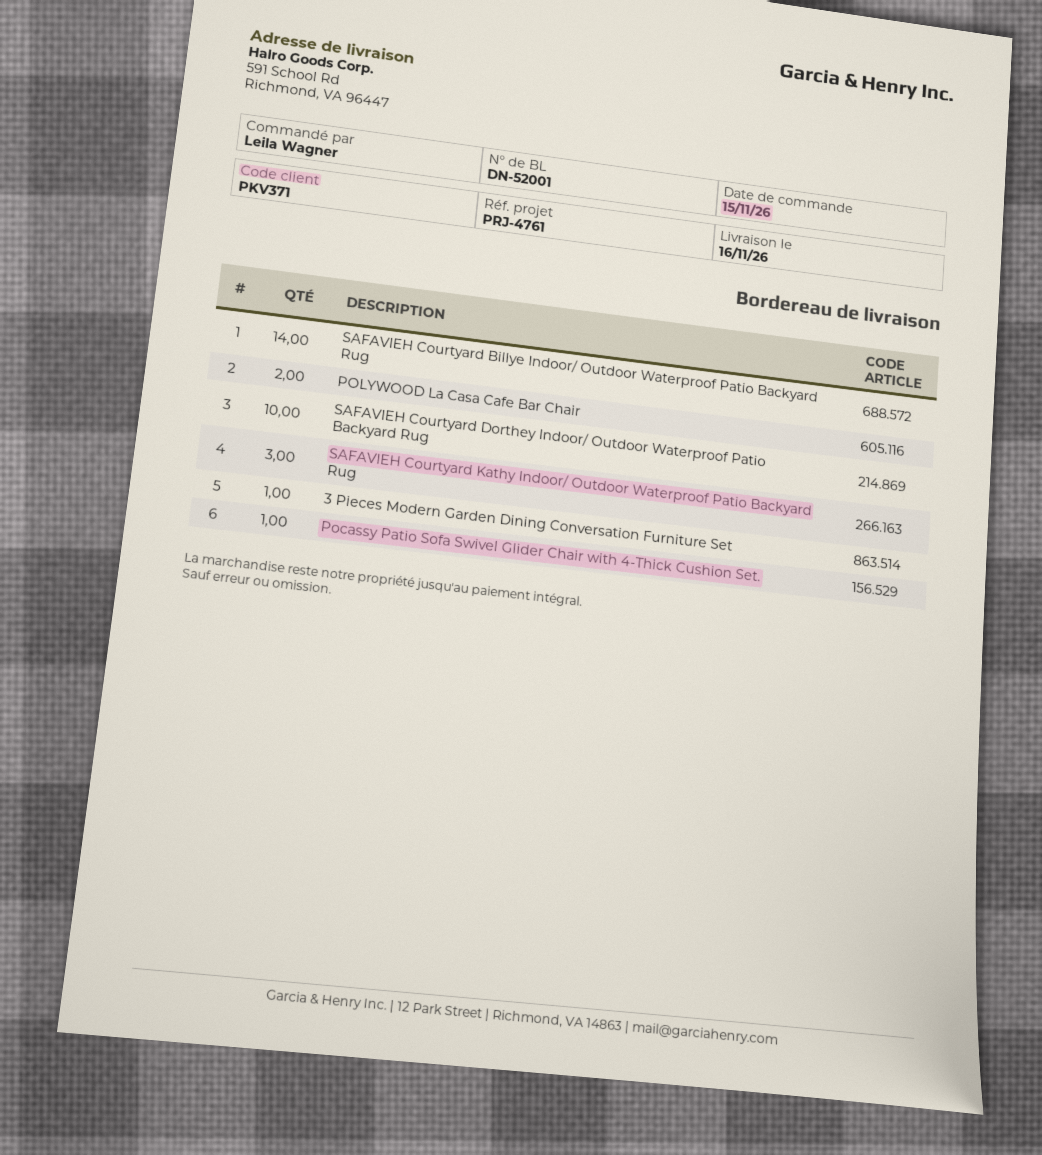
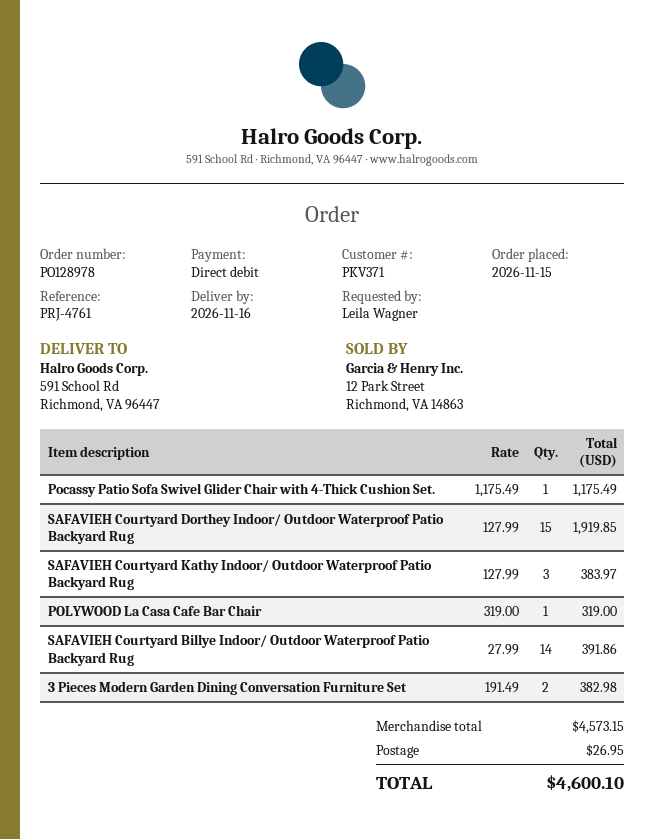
POLYWOOD La Casa Cafe Bar Chair: 2 -> 1
SAFAVIEH Courtyard Dorthey Indoor/ Outdoor Waterproof Patio Backyard Rug: 10 -> 15
3 Pieces Modern Garden Dining Conversation Furniture Set: 1 -> 2

